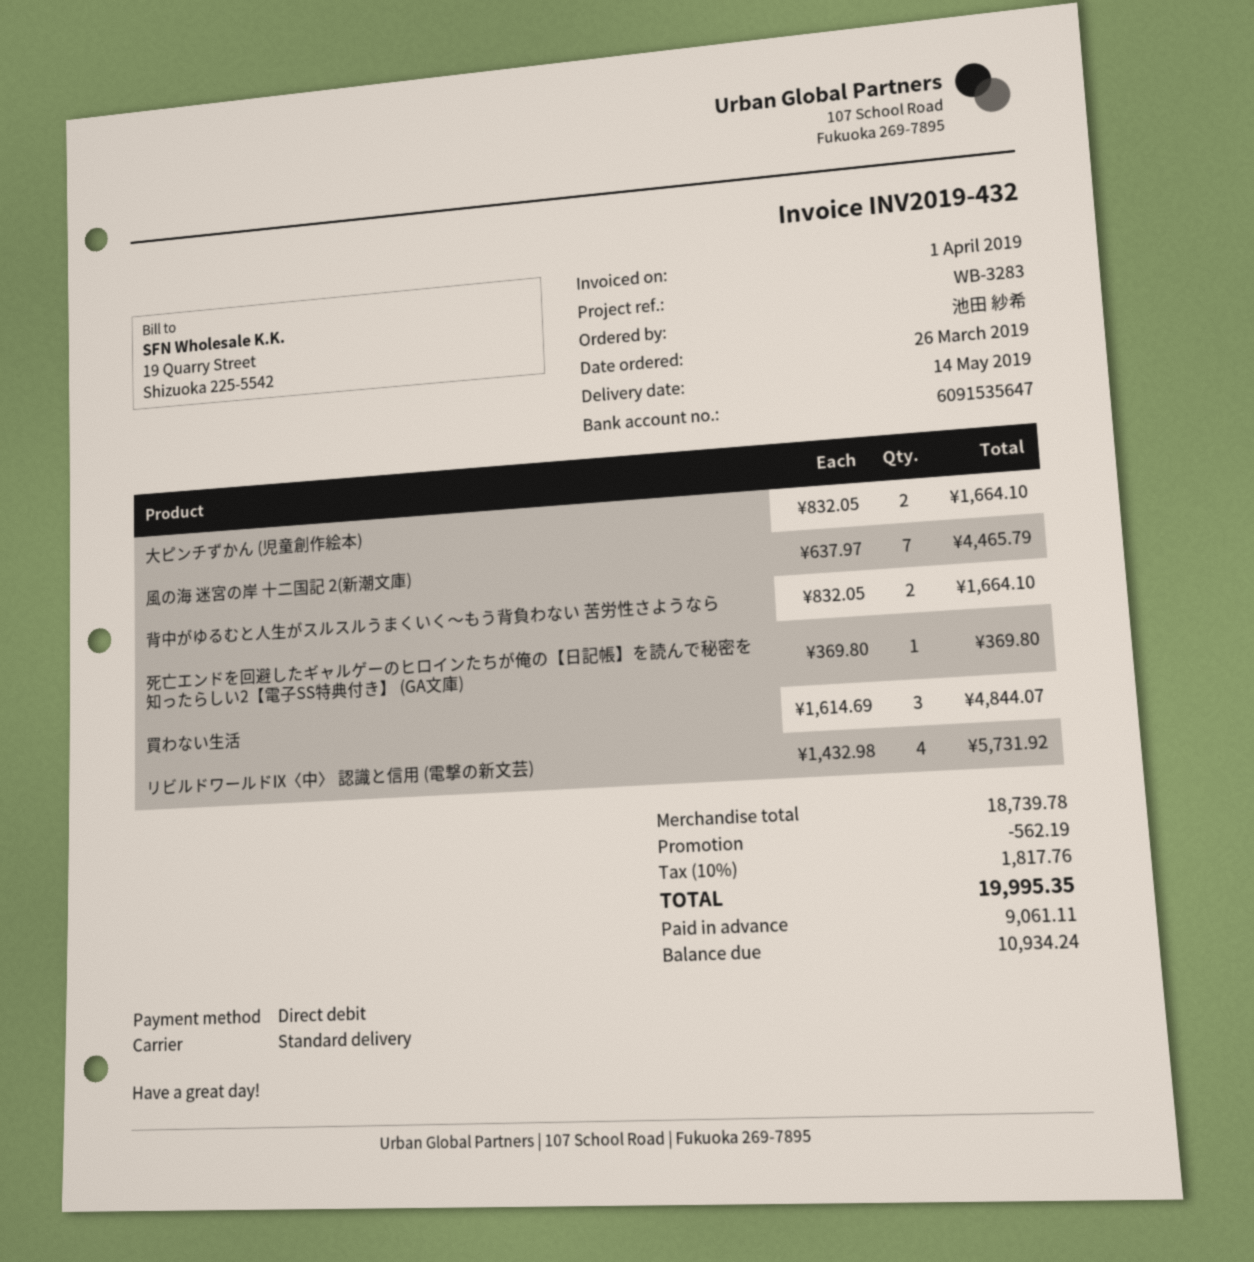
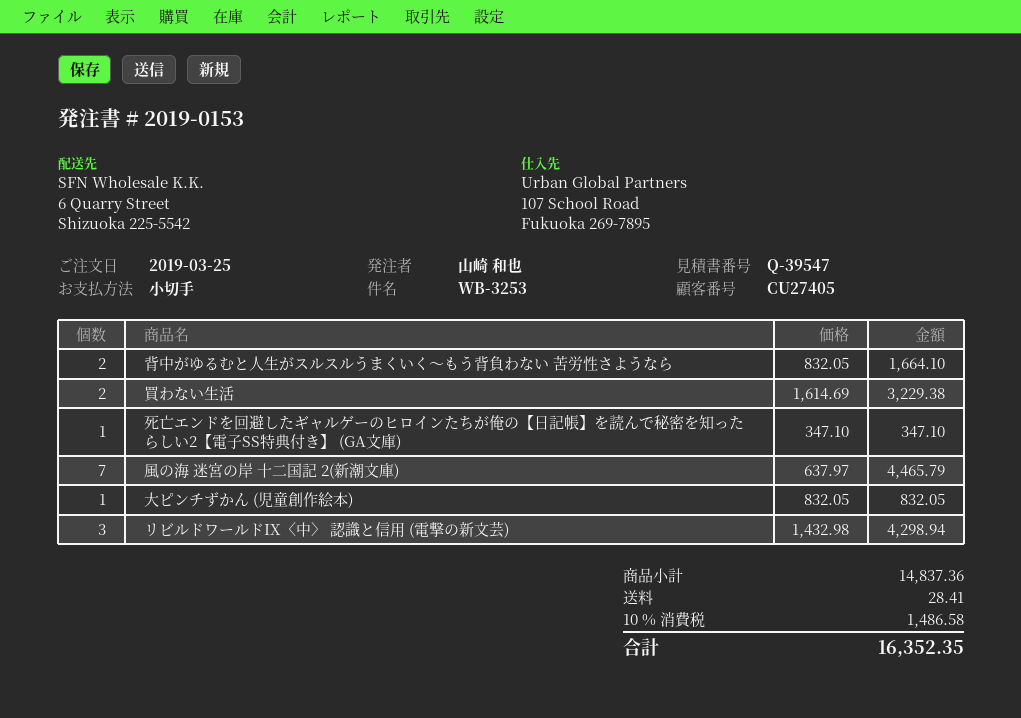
order date: 2019-03-26 -> 2019-03-25
reference: WB-3283 -> WB-3253
ordered by: 池田 紗希 -> 山崎 和也
payment method: direct debit -> cheque
大ピンチずかん (児童創作絵本): 2 x 832.05 = 1664.10 -> 1 x 832.05 = 832.05
死亡エンドを回避したギャルゲーのヒロインたちが俺の【日記帳】を読んで秘密を知ったらしい2【電子SS特典付き】 (GA文庫): 1 x 369.80 = 369.80 -> 1 x 347.10 = 347.10
買わない生活: 3 x 1614.69 = 4844.07 -> 2 x 1614.69 = 3229.38
リビルドワールドIX〈中〉 認識と信用 (電撃の新文芸): 4 x 1432.98 = 5731.92 -> 3 x 1432.98 = 4298.94
subtotal: 18739.78 -> 14837.36
discount: 562.19 -> none
shipping: none -> 28.41
tax: 10% = 1817.76 -> 10% = 1486.58
total: 19995.35 -> 16352.35

